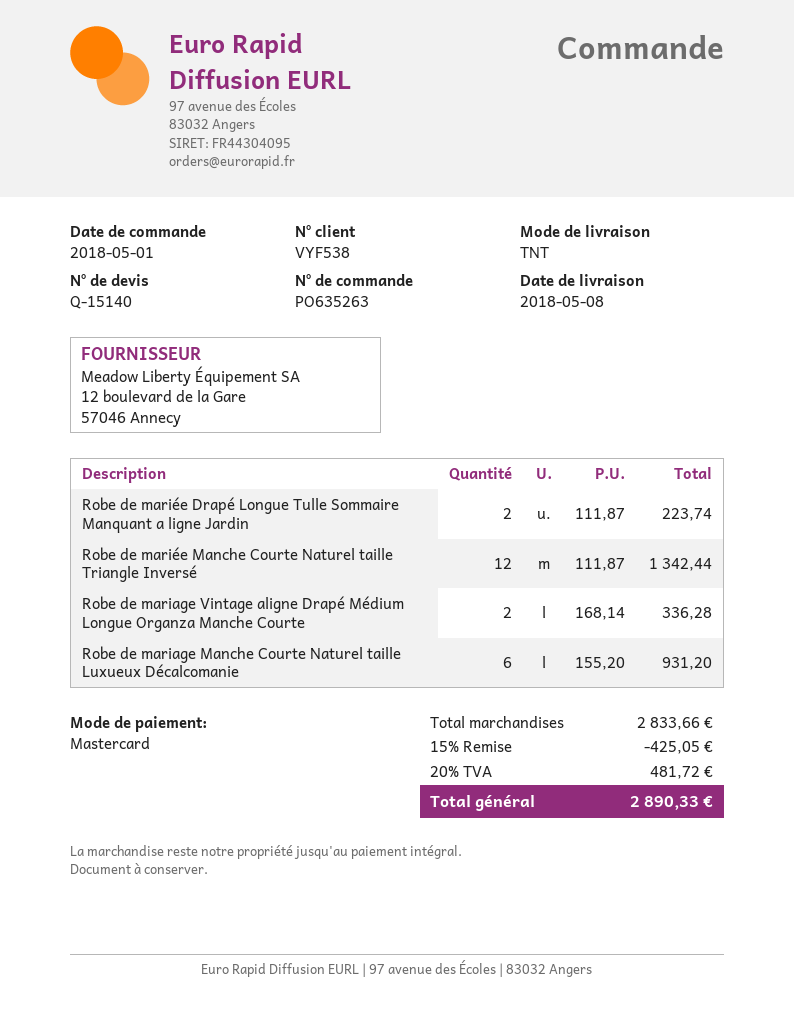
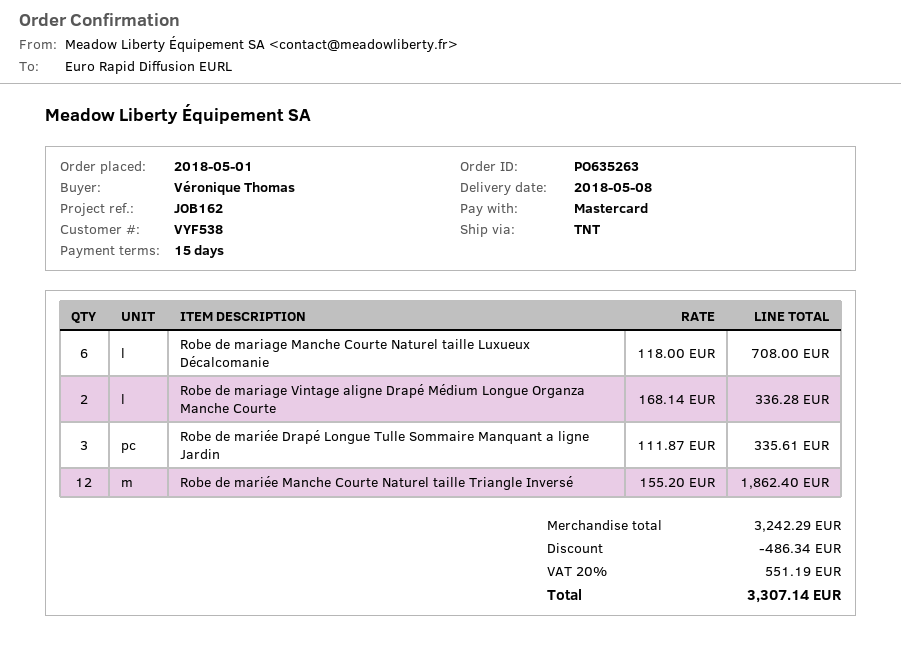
Robe de mariée Drapé Longue Tulle Sommaire Manquant a ligne Jardin: 2 x 111.87 = 223.74 -> 3 x 111.87 = 335.61
Robe de mariée Manche Courte Naturel taille Triangle Inversé: 12 x 111.87 = 1342.44 -> 12 x 155.20 = 1862.40
Robe de mariage Manche Courte Naturel taille Luxueux Décalcomanie: 6 x 155.20 = 931.20 -> 6 x 118.00 = 708.00
subtotal: 2833.66 -> 3242.29
discount: 425.05 -> 486.34
tax: 20% = 481.72 -> 20% = 551.19
total: 2890.33 -> 3307.14

